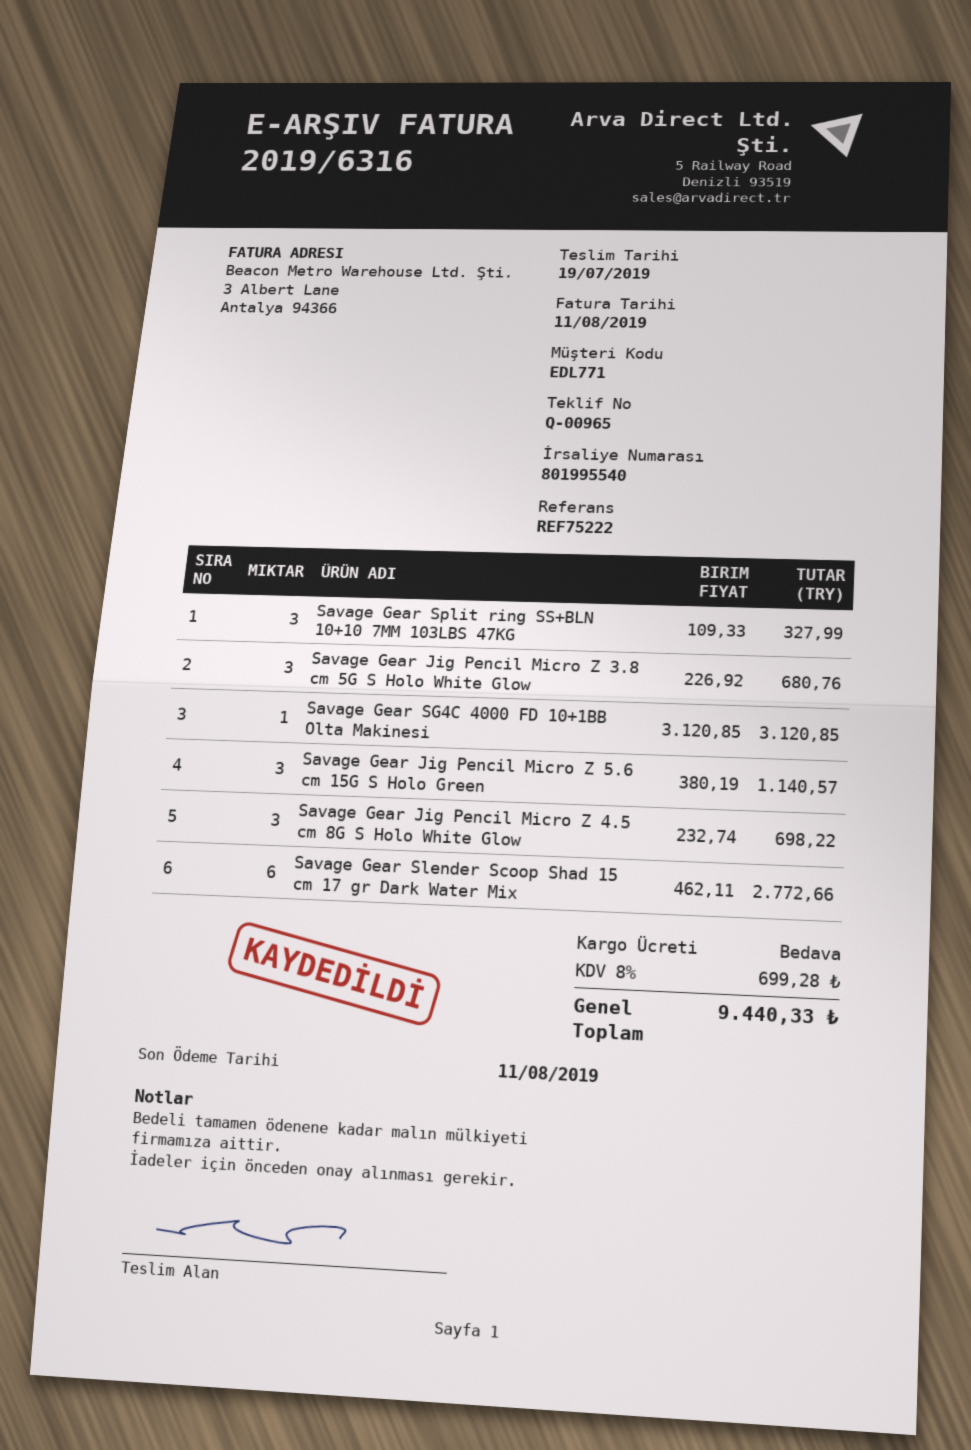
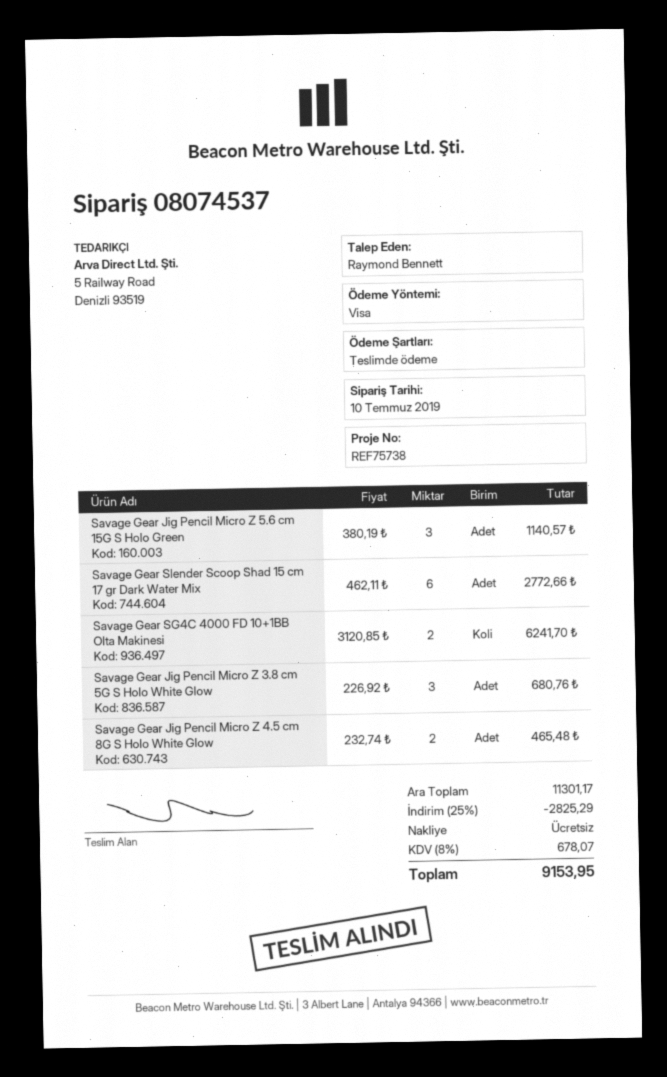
reference: REF75222 -> REF75738
Savage Gear Split ring SS+BLN 10+10 7MM 103LBS 47KG: 3 x 109.33 = 327.99 -> none
Savage Gear SG4C 4000 FD 10+1BB Olta Makinesi: 1 x 3120.85 = 3120.85 -> 2 x 3120.85 = 6241.70
Savage Gear Jig Pencil Micro Z 4.5 cm 8G S Holo White Glow: 3 x 232.74 = 698.22 -> 2 x 232.74 = 465.48
discount: none -> 25% = 2825.29
tax: 8% = 699.28 -> 8% = 678.07
total: 9440.33 -> 9153.95

